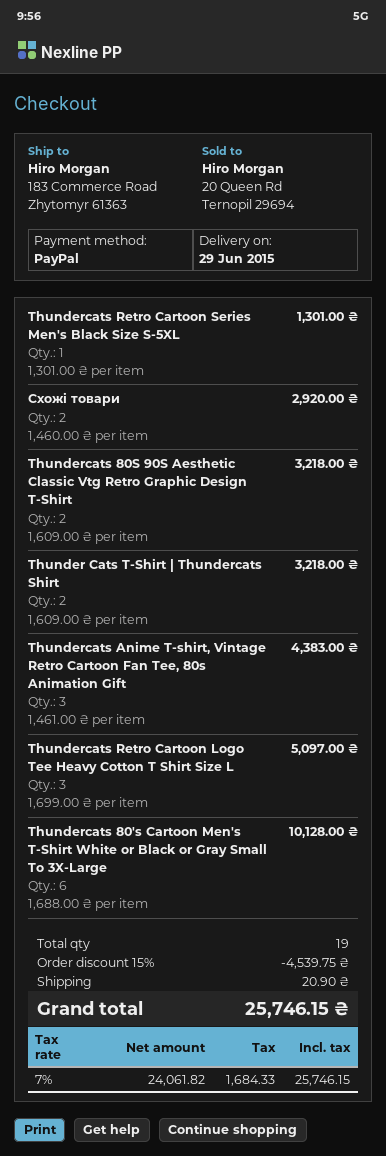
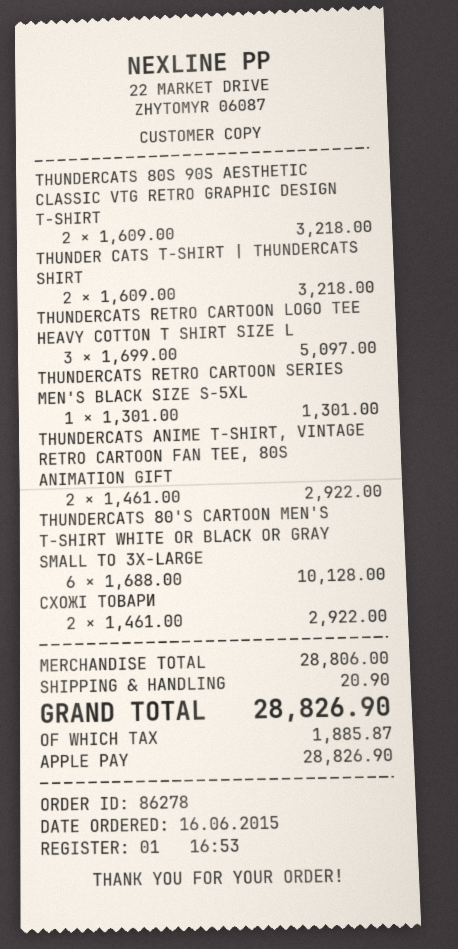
payment method: PayPal -> Apple Pay
Схожі товари: 2 x 1460.00 = 2920.00 -> 2 x 1461.00 = 2922.00
Thundercats Anime T-shirt, Vintage Retro Cartoon Fan Tee, 80s Animation Gift: 3 x 1461.00 = 4383.00 -> 2 x 1461.00 = 2922.00
discount: 15% = 4539.75 -> none
tax: 1684.33 -> 1885.87
total: 25746.15 -> 28826.90

